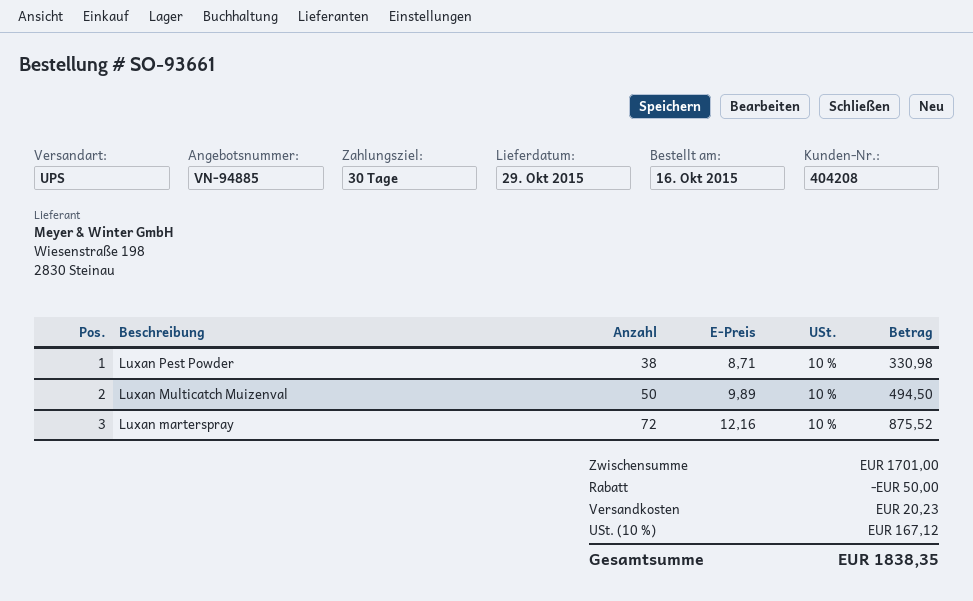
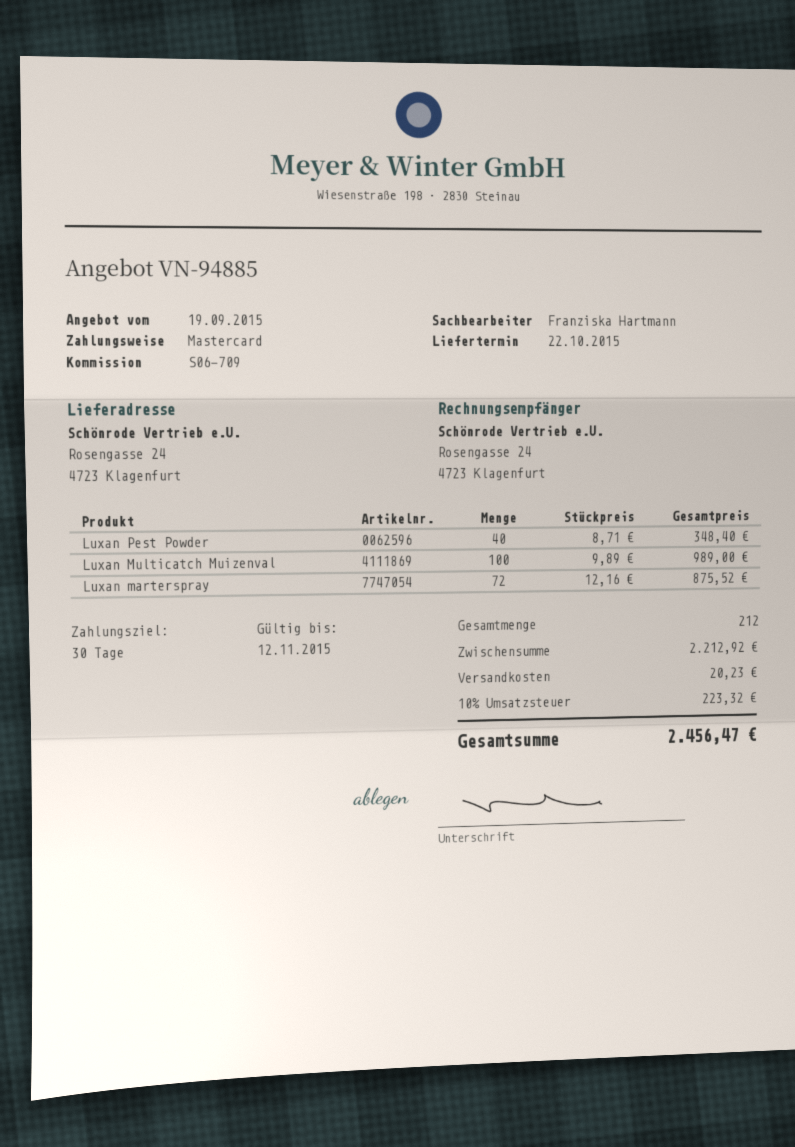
delivery date: 2015-10-29 -> 2015-10-22
Luxan Pest Powder: 38 x 8.71 = 330.98 -> 40 x 8.71 = 348.40
Luxan Multicatch Muizenval: 50 x 9.89 = 494.50 -> 100 x 9.89 = 989.00
subtotal: 1701.00 -> 2212.92
discount: 50.00 -> none
tax: 10% = 167.12 -> 10% = 223.32
total: 1838.35 -> 2456.47

